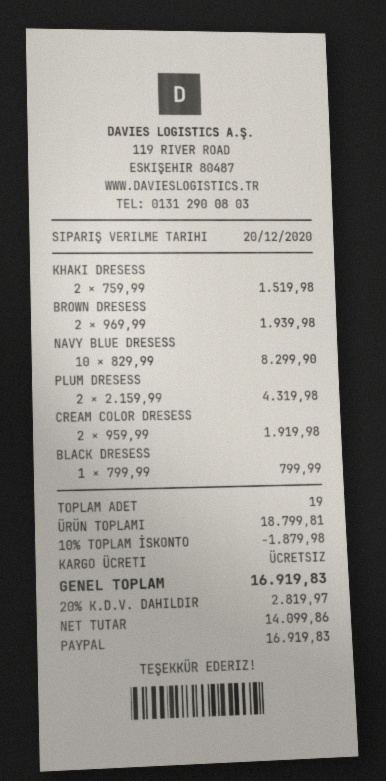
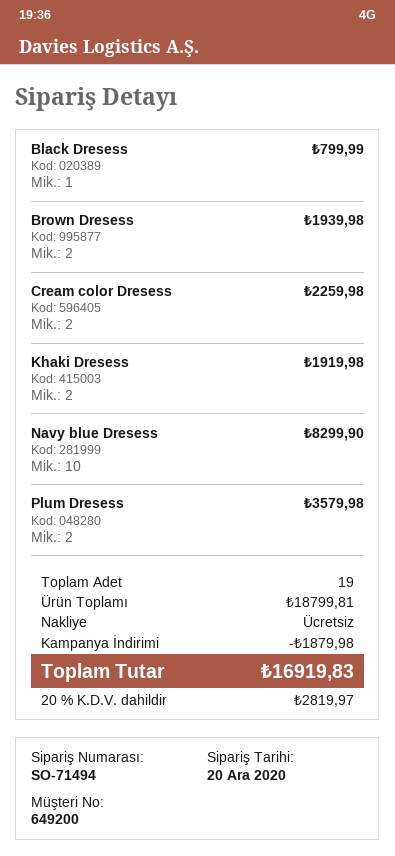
KHAKI DRESESS: 2 for 1519.98 -> 2 for 1919.98
PLUM DRESESS: 2 for 4319.98 -> 2 for 3579.98
CREAM COLOR DRESESS: 2 for 1919.98 -> 2 for 2259.98

